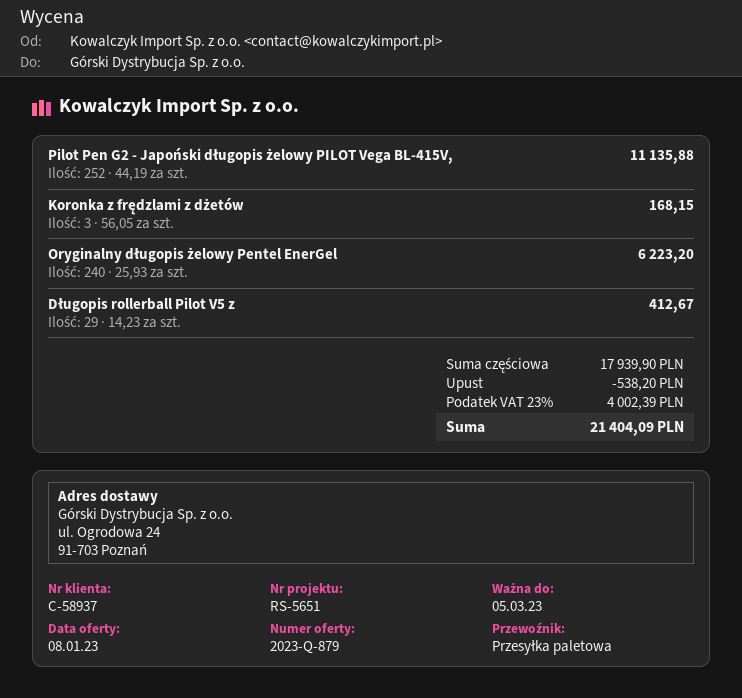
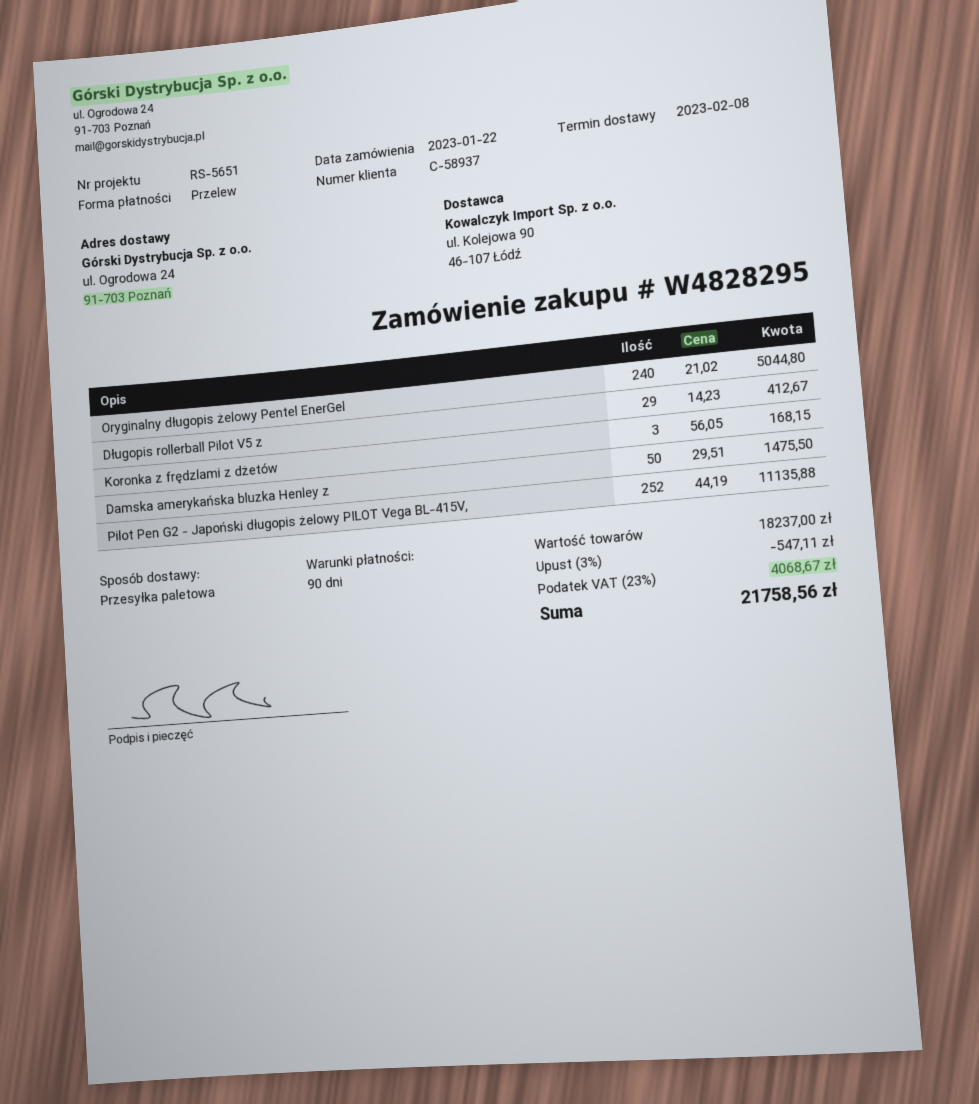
Oryginalny długopis żelowy Pentel EnerGel: 240 x 25.93 = 6223.20 -> 240 x 21.02 = 5044.80
Damska amerykańska bluzka Henley z: none -> 50 x 29.51 = 1475.50
subtotal: 17939.90 -> 18237.00
discount: 538.20 -> 547.11
tax: 23% = 4002.39 -> 23% = 4068.67
total: 21404.09 -> 21758.56

